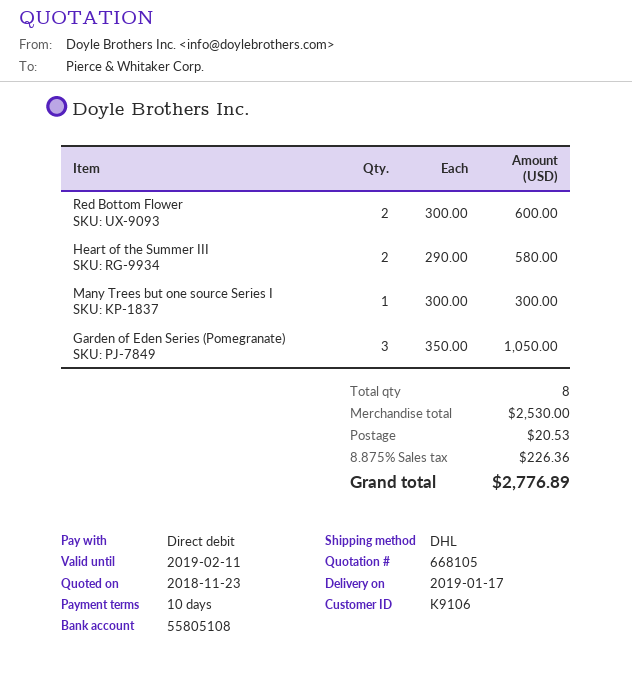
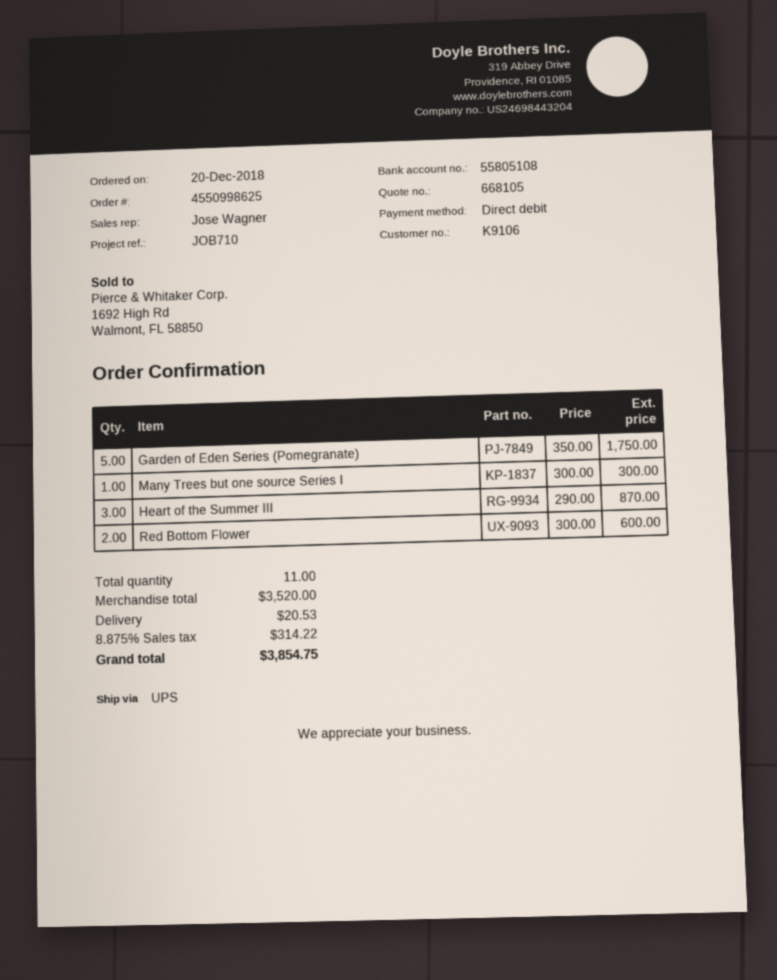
shipping method: DHL -> UPS
Heart of the Summer III: 2 x 290.00 = 580.00 -> 3 x 290.00 = 870.00
Garden of Eden Series (Pomegranate): 3 x 350.00 = 1050.00 -> 5 x 350.00 = 1750.00
total quantity: 8 -> 11
subtotal: 2530.00 -> 3520.00
tax: 8.875% = 226.36 -> 8.875% = 314.22
total: 2776.89 -> 3854.75

